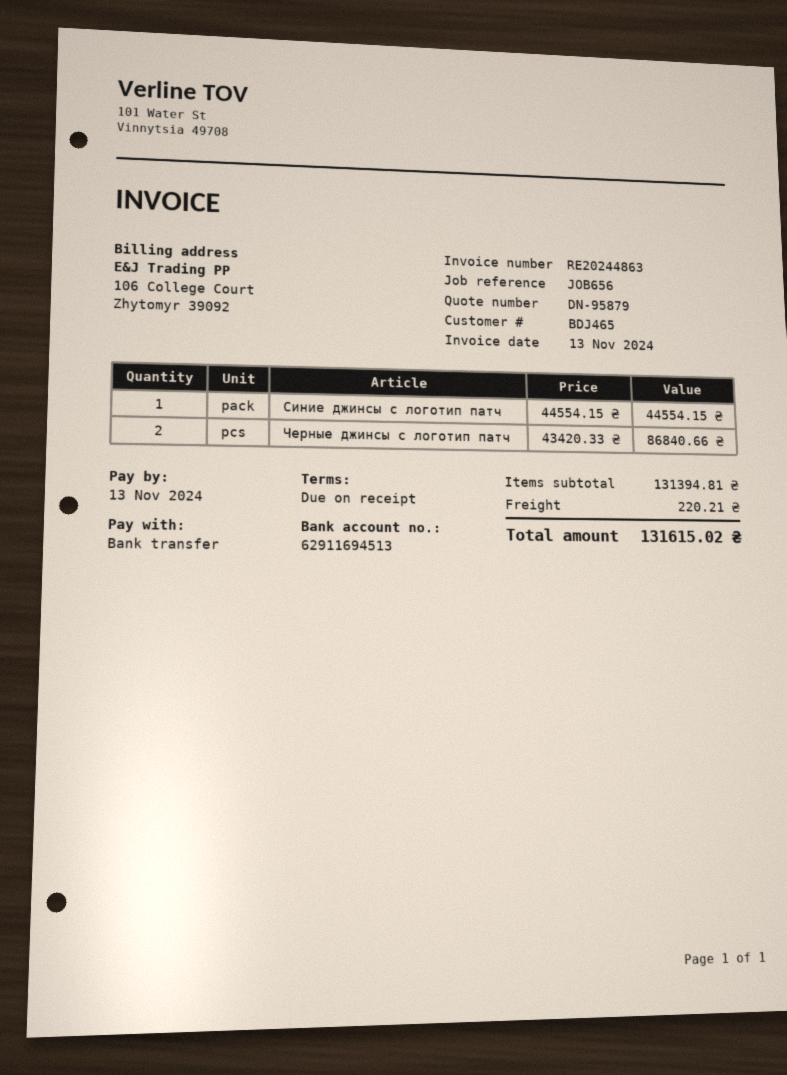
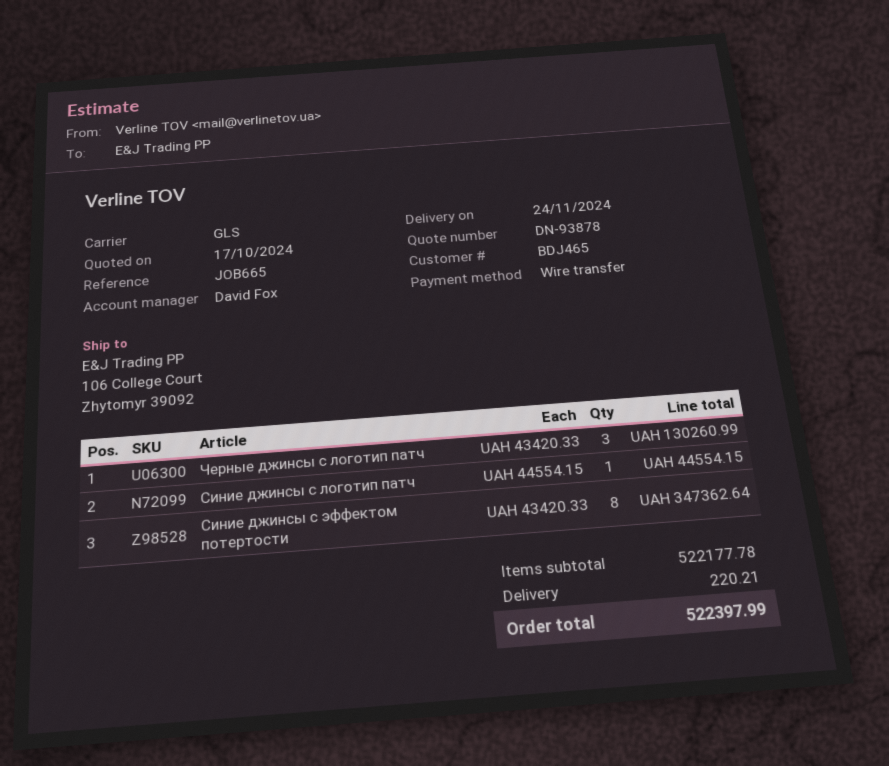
quote number: DN-95879 -> DN-93878
reference: JOB656 -> JOB665
Черные джинсы с логотип патч: 2 x 43420.33 = 86840.66 -> 3 x 43420.33 = 130260.99
Синие джинсы с эффектом потертости: none -> 8 x 43420.33 = 347362.64
subtotal: 131394.81 -> 522177.78
total: 131615.02 -> 522397.99

